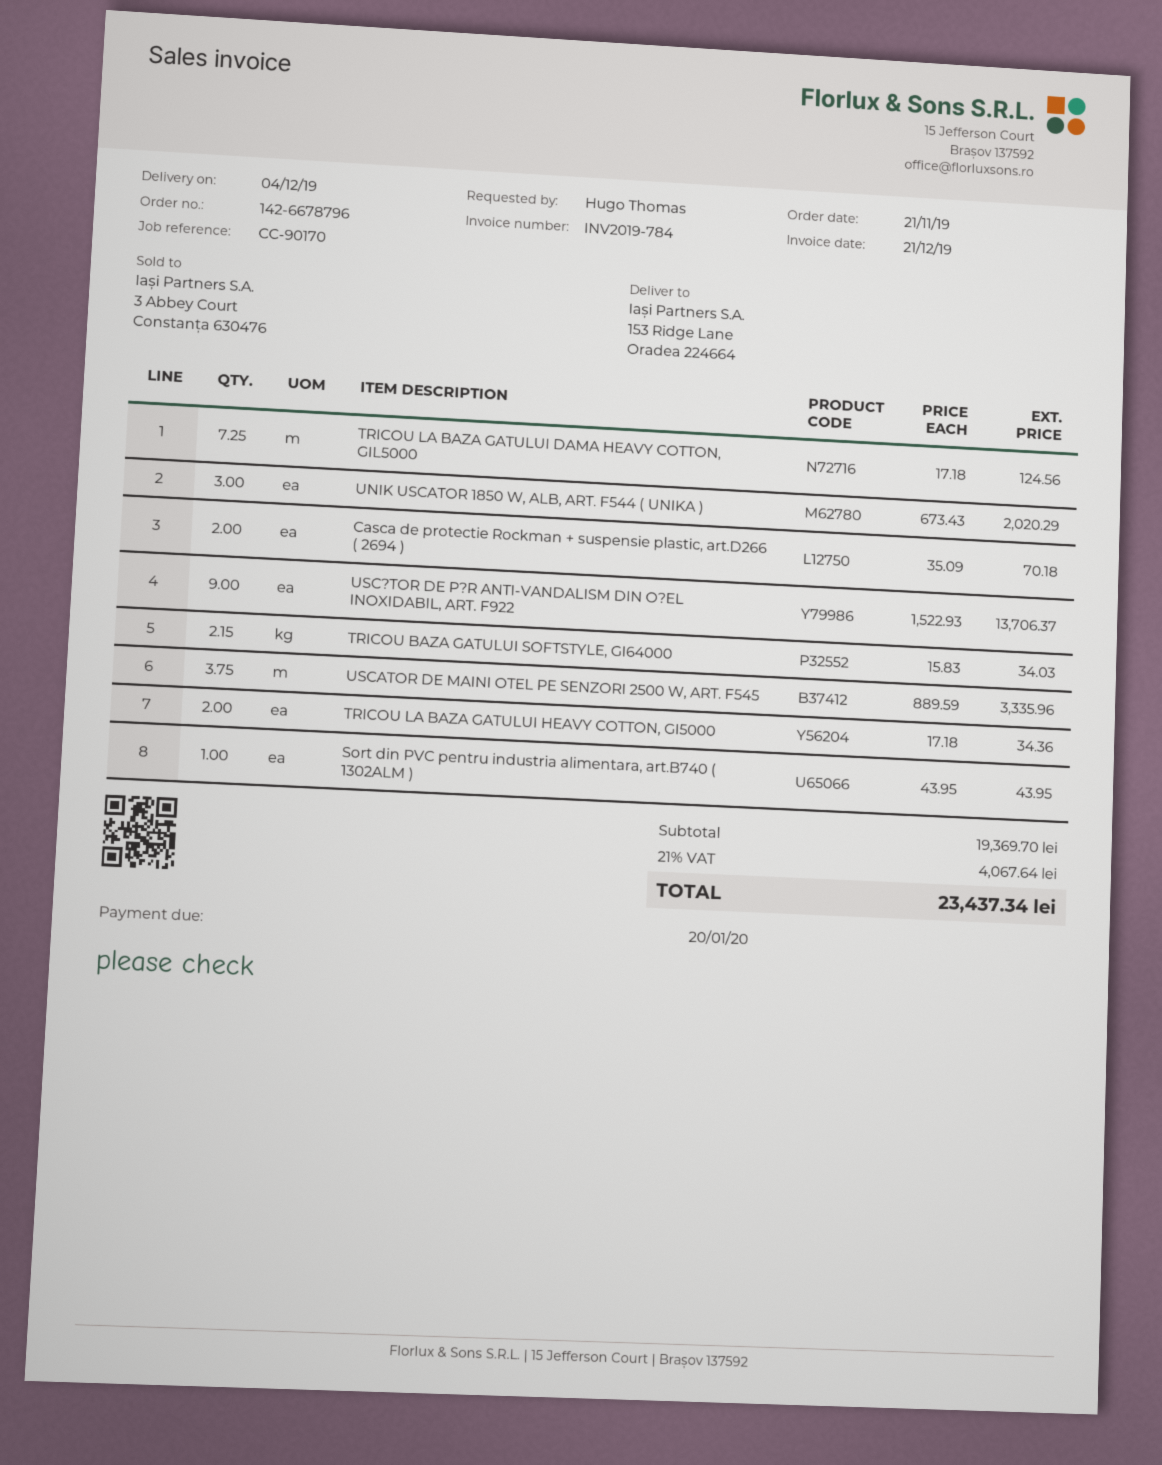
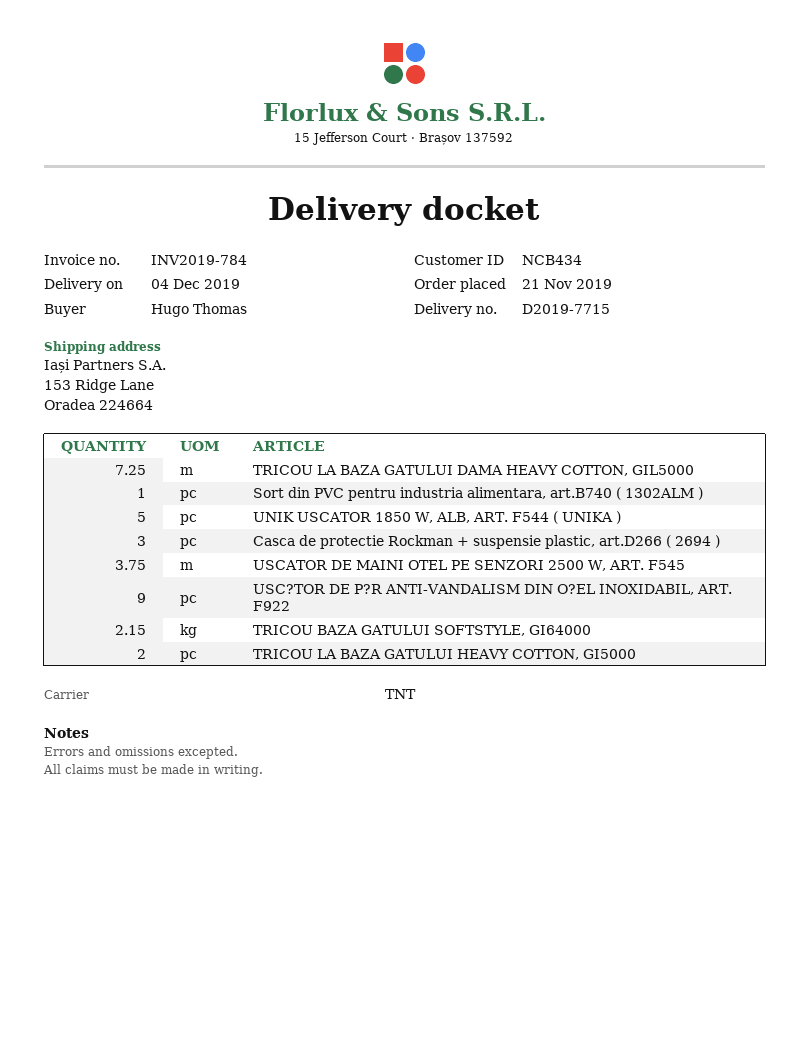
UNIK USCATOR 1850 W, ALB, ART. F544 ( UNIKA ): 3 -> 5
Casca de protectie Rockman + suspensie plastic, art.D266 ( 2694 ): 2 -> 3

